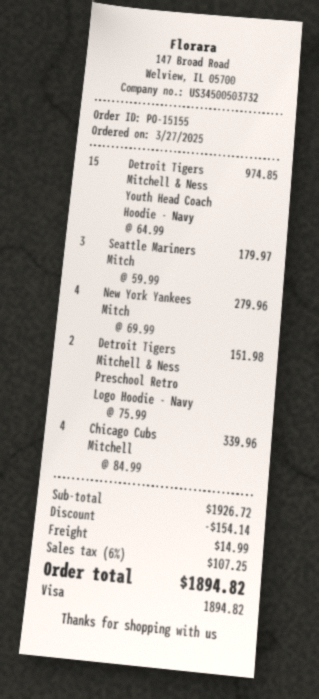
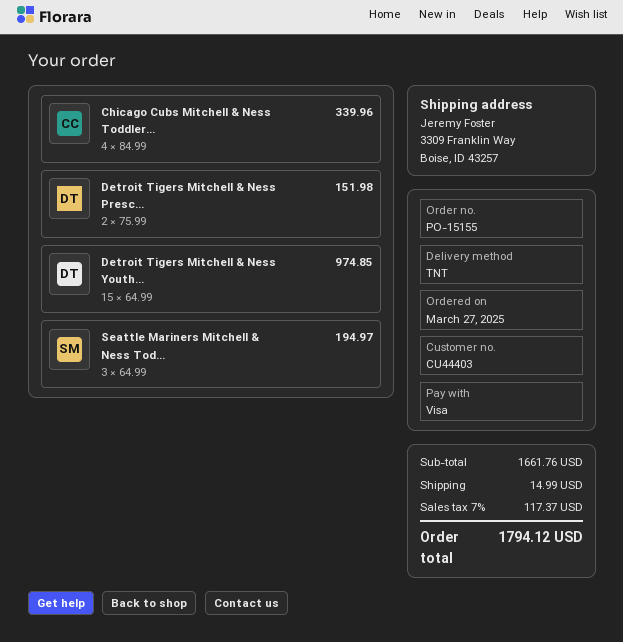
Seattle Mariners Mitch: 3 x 59.99 = 179.97 -> 3 x 64.99 = 194.97
New York Yankees Mitch: 4 x 69.99 = 279.96 -> none
subtotal: 1926.72 -> 1661.76
discount: 154.14 -> none
tax: 6% = 107.25 -> 7% = 117.37
total: 1894.82 -> 1794.12

